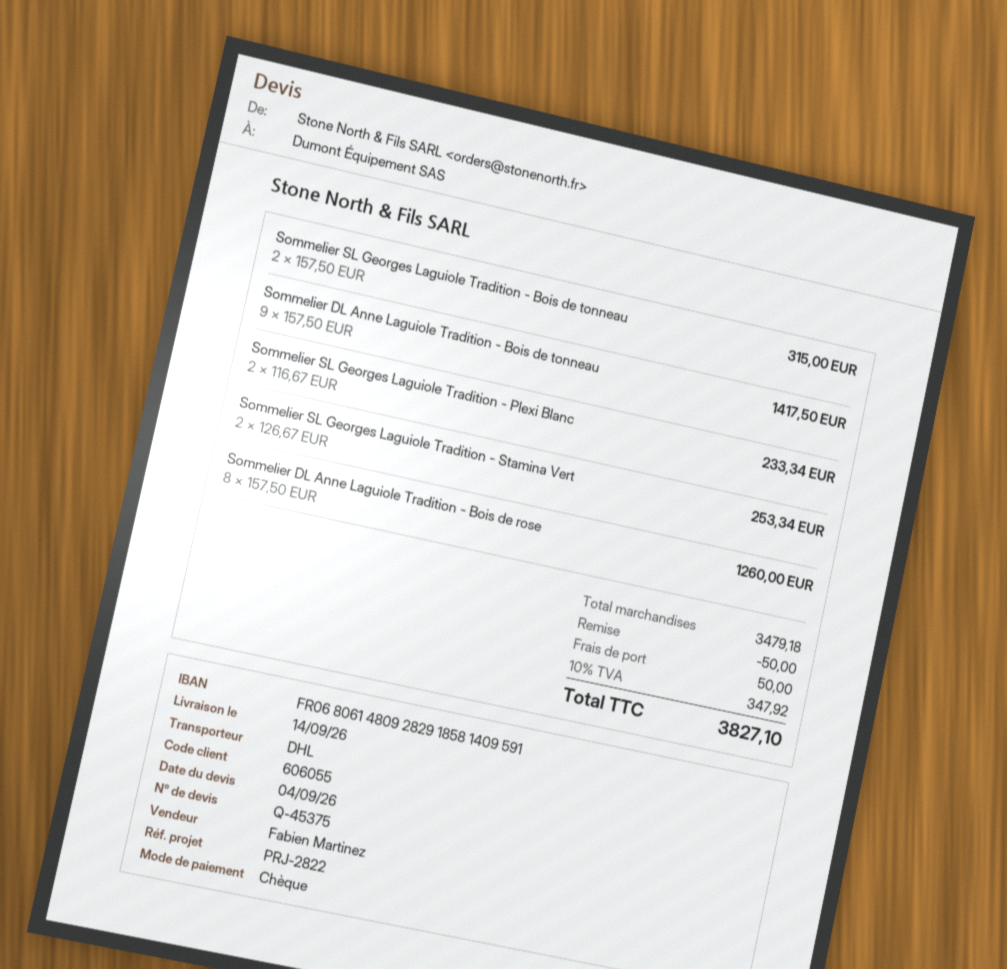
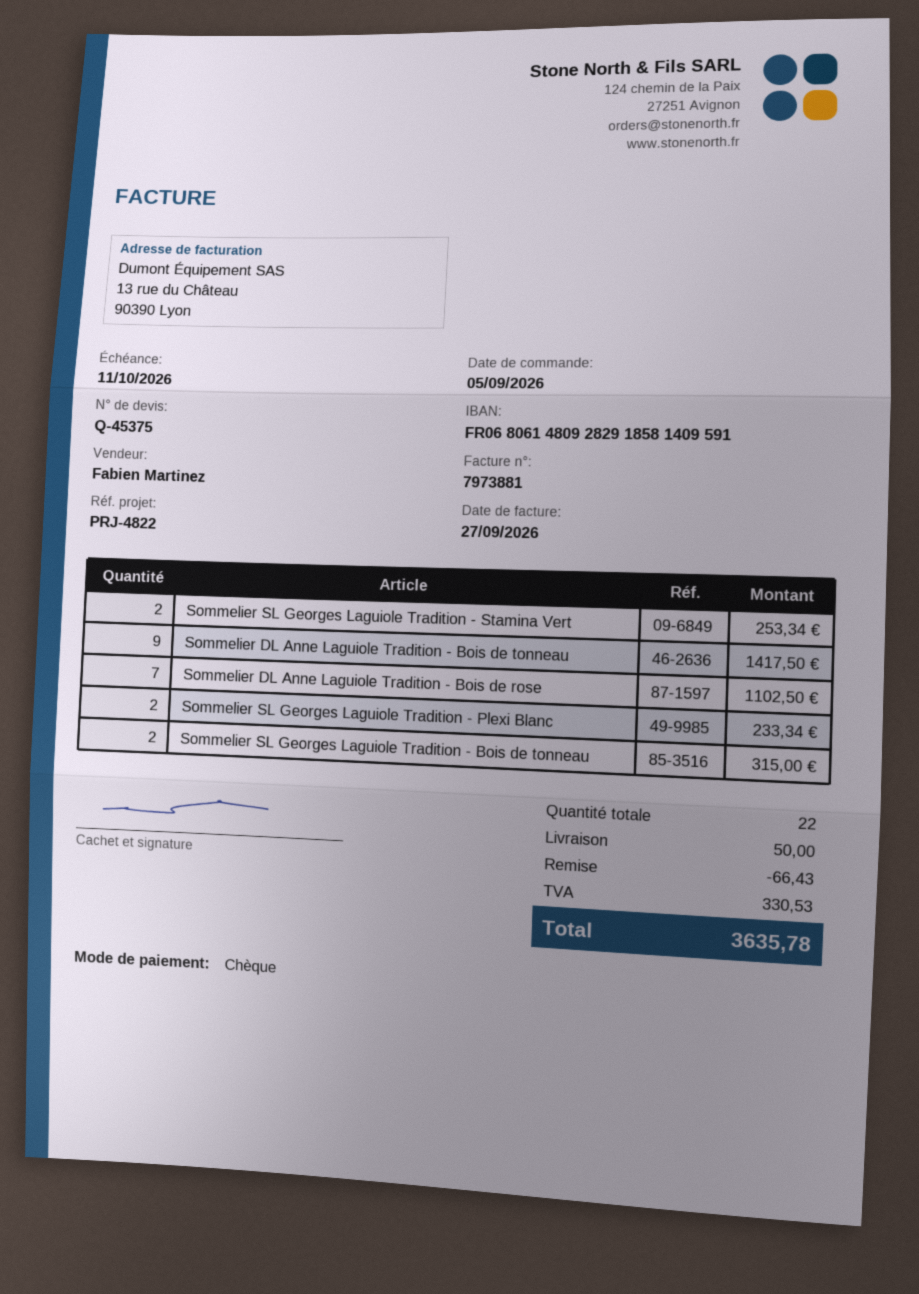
reference: PRJ-2822 -> PRJ-4822
Sommelier DL Anne Laguiole Tradition - Bois de rose: 8 for 1260.00 -> 7 for 1102.50
discount: 50.00 -> 66.43
tax: 347.92 -> 330.53
total: 3827.10 -> 3635.78

